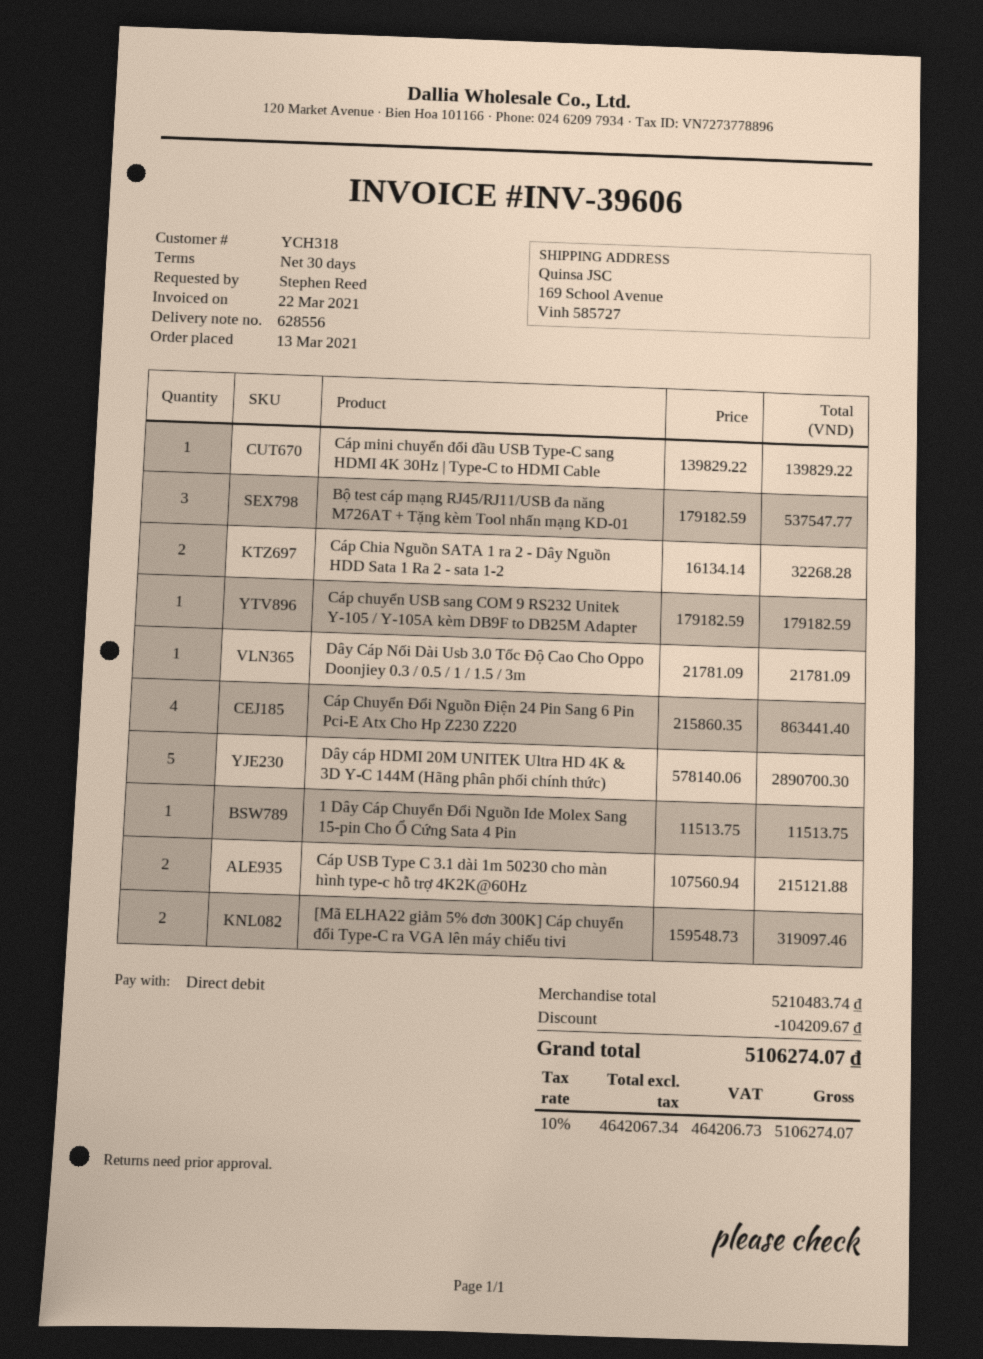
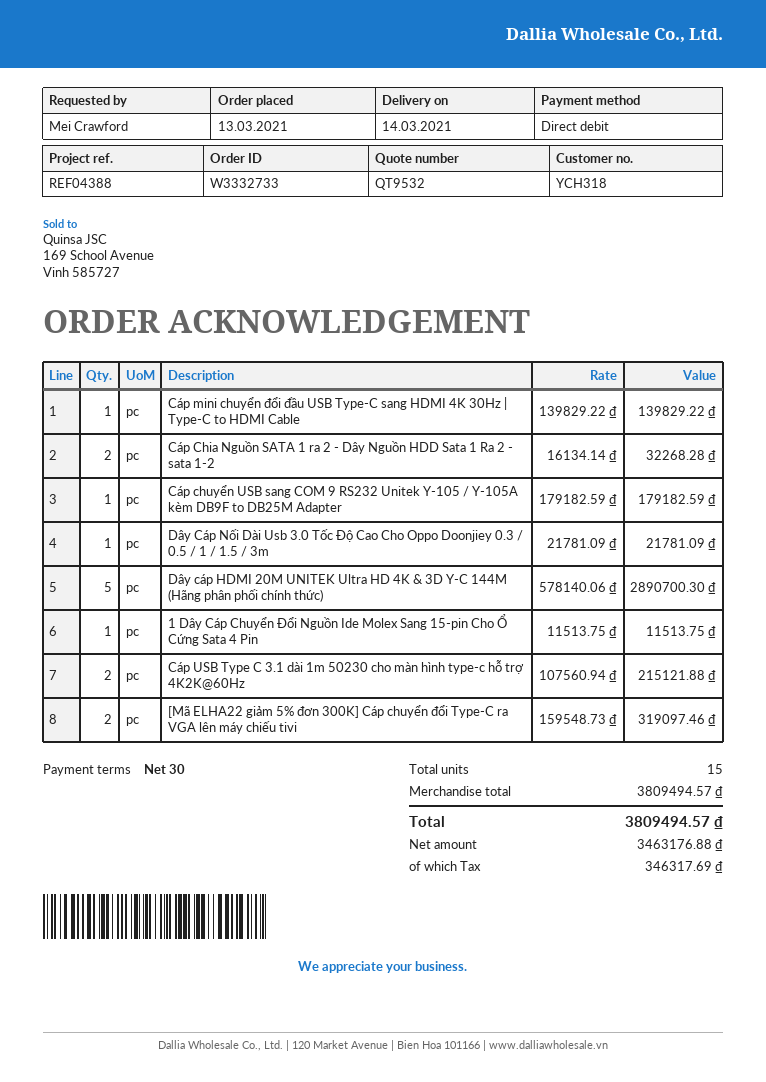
ordered by: Stephen Reed -> Mei Crawford
Bộ test cáp mạng RJ45/RJ11/USB đa năng M726AT + Tặng kèm Tool nhấn mạng KD-01: 3 x 179182.59 = 537547.77 -> none
Cáp Chuyển Đổi Nguồn Điện 24 Pin Sang 6 Pin Pci-E Atx Cho Hp Z230 Z220: 4 x 215860.35 = 863441.40 -> none
subtotal: 5210483.74 -> 3809494.57
discount: 104209.67 -> none
net: 4642067.34 -> 3463176.88
tax: 464206.73 -> 346317.69
total: 5106274.07 -> 3809494.57

